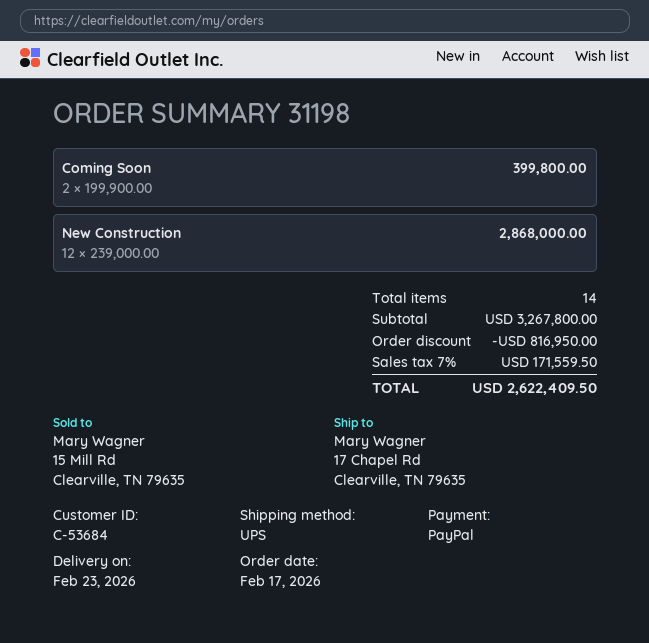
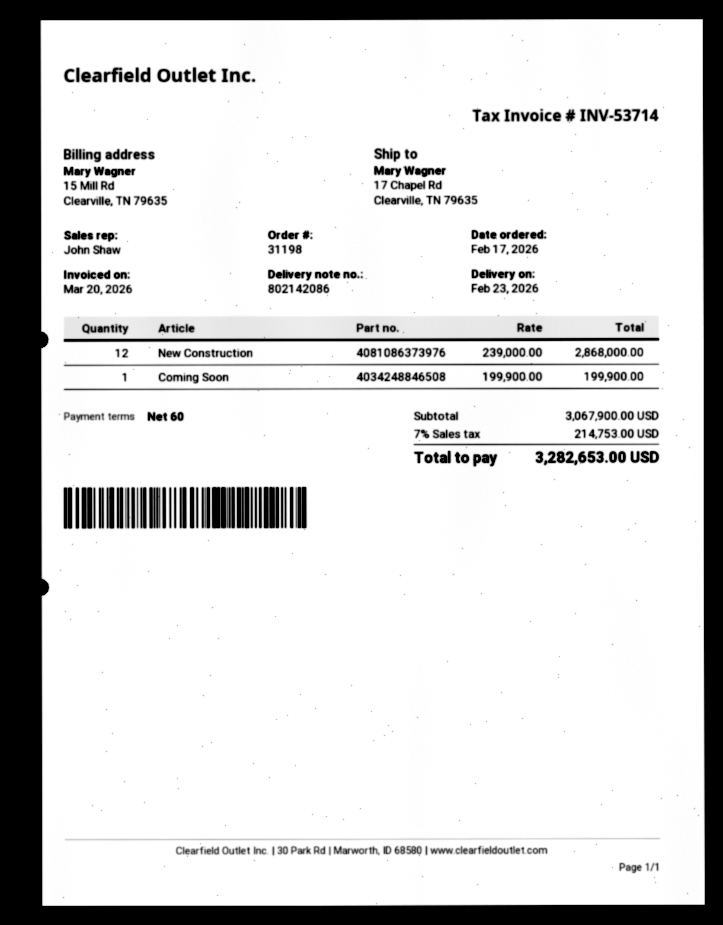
Coming Soon: 2 x 199900.00 = 399800.00 -> 1 x 199900.00 = 199900.00
subtotal: 3267800.00 -> 3067900.00
discount: 816950.00 -> none
tax: 7% = 171559.50 -> 7% = 214753.00
total: 2622409.50 -> 3282653.00

